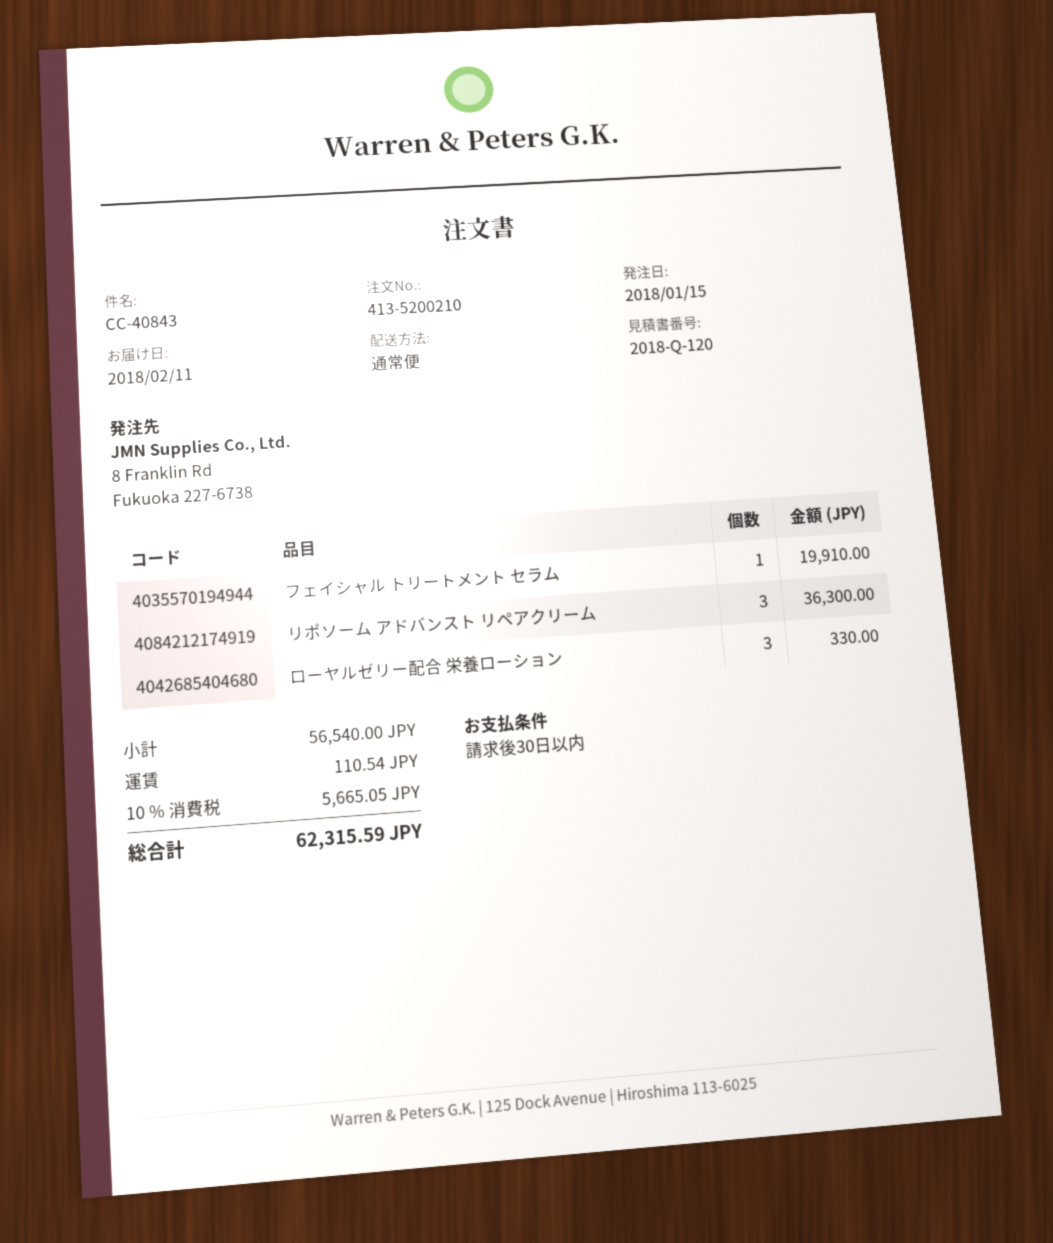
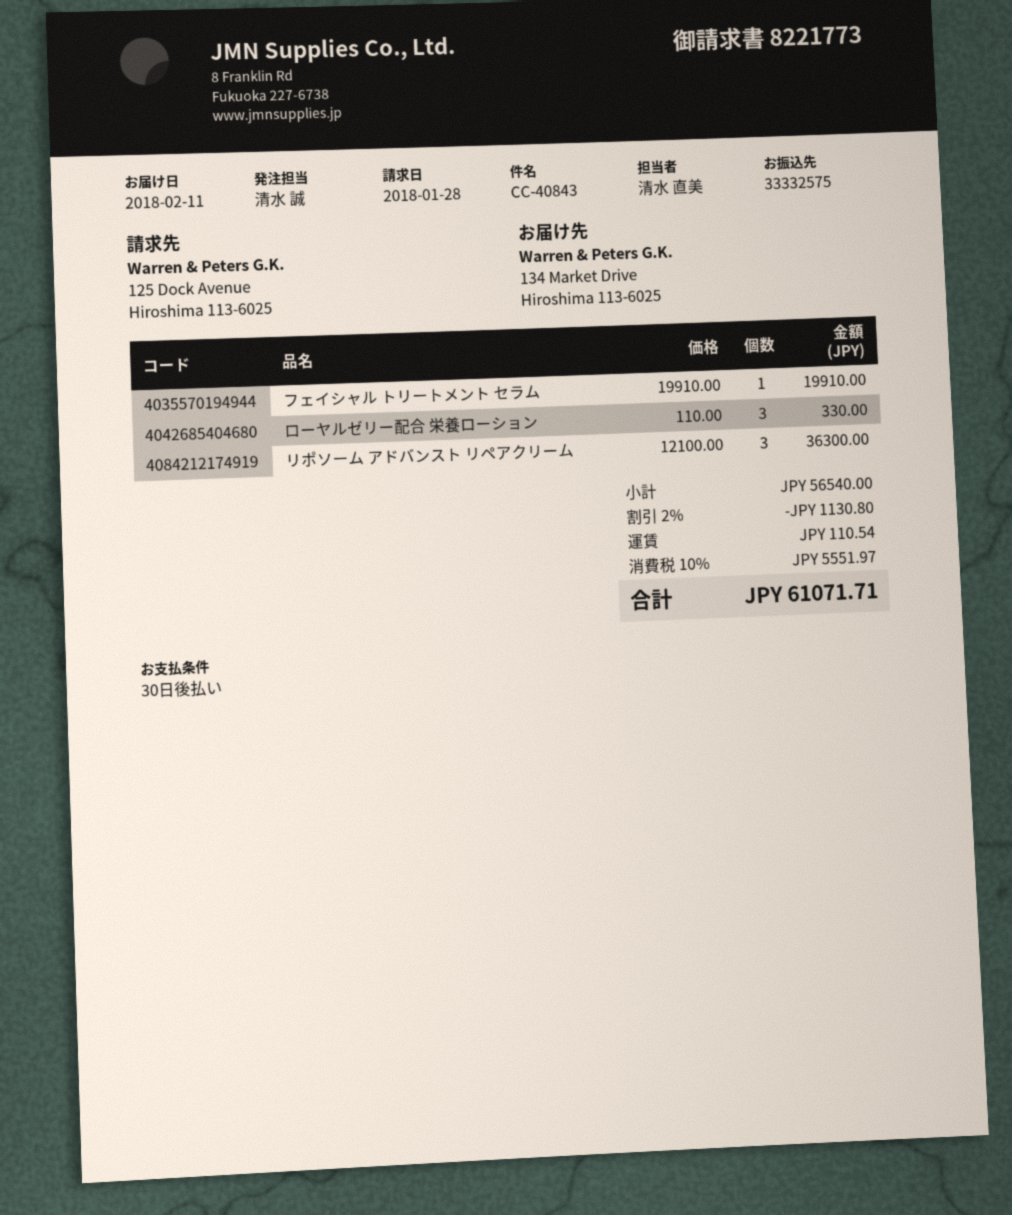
discount: none -> 2% = 1130.80
tax: 10% = 5665.05 -> 10% = 5551.97
total: 62315.59 -> 61071.71

